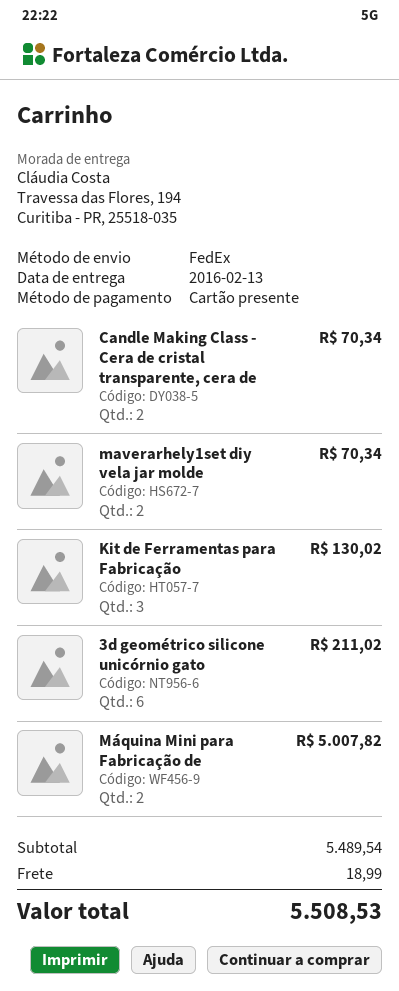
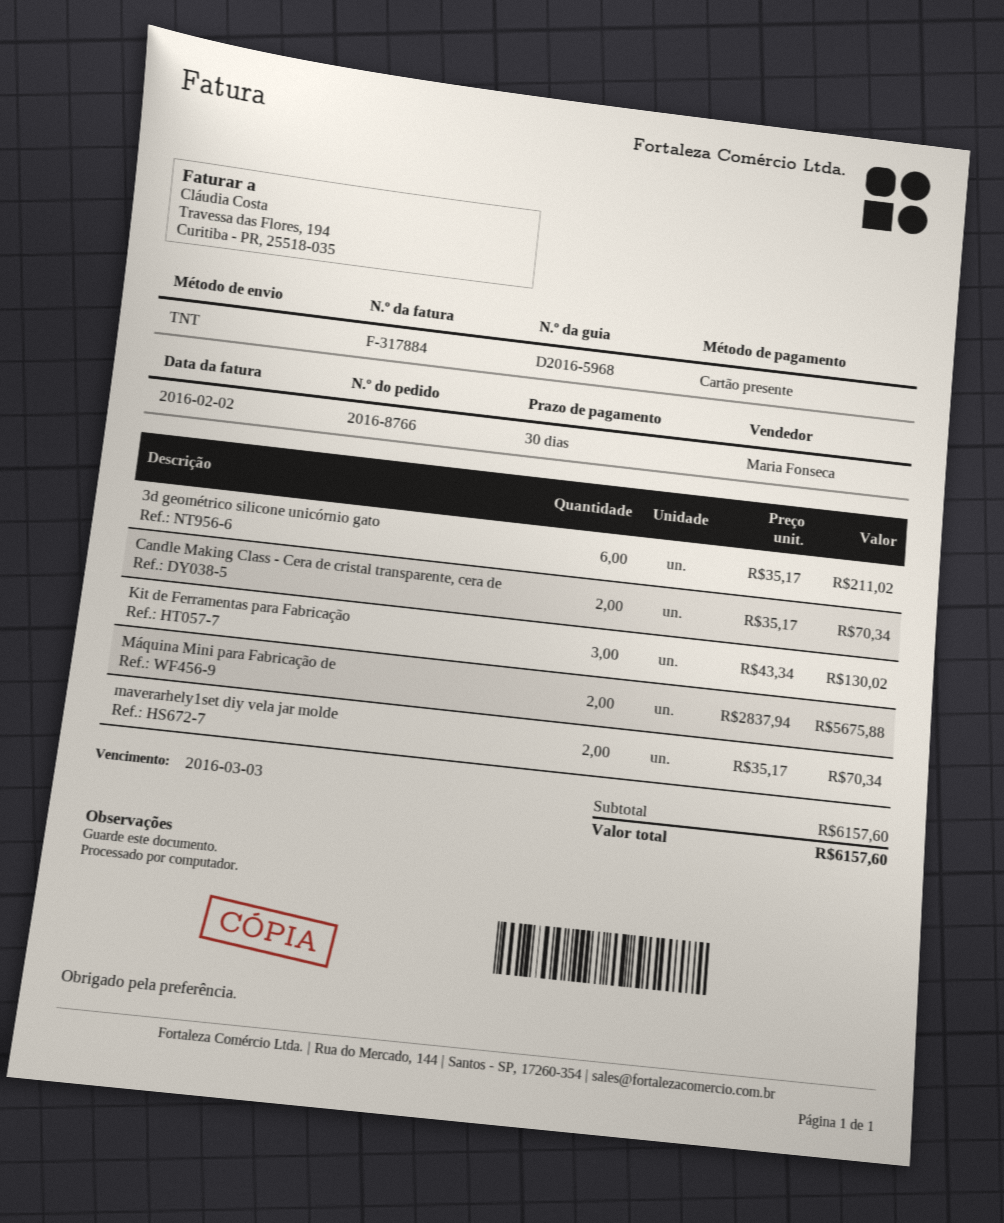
shipping method: FedEx -> TNT
Máquina Mini para Fabricação de: 2 for 5007.82 -> 2 for 5675.88
subtotal: 5489.54 -> 6157.60
shipping: 18.99 -> none
total: 5508.53 -> 6157.60

